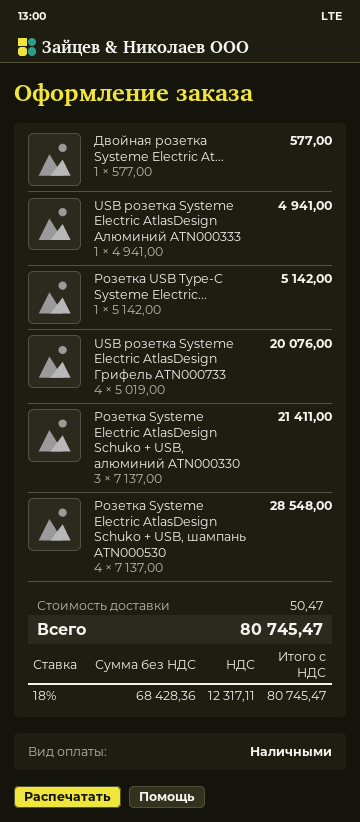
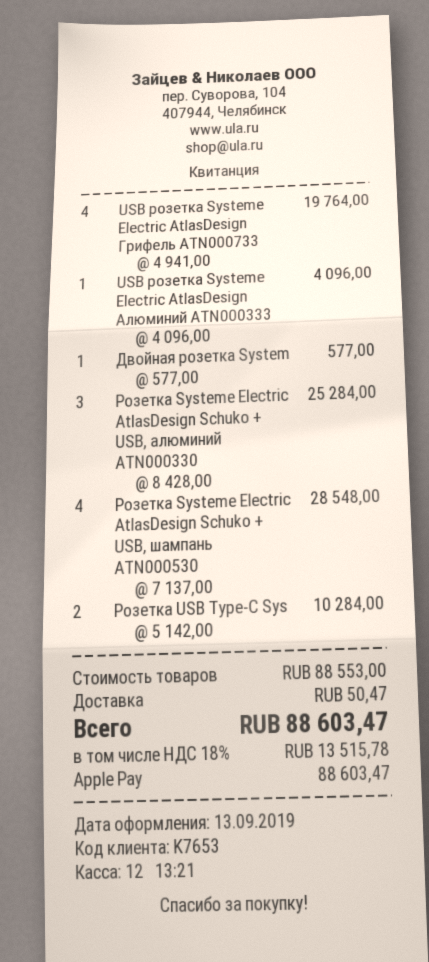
payment method: cash -> Apple Pay
USB розетка Systeme Electric AtlasDesign Алюминий ATN000333: 1 x 4941.00 = 4941.00 -> 1 x 4096.00 = 4096.00
Розетка USB Type-C Systeme Electric...: 1 x 5142.00 = 5142.00 -> 2 x 5142.00 = 10284.00
USB розетка Systeme Electric AtlasDesign Грифель ATN000733: 4 x 5019.00 = 20076.00 -> 4 x 4941.00 = 19764.00
Розетка Systeme Electric AtlasDesign Schuko + USB, алюминий ATN000330: 3 x 7137.00 = 21411.00 -> 3 x 8428.00 = 25284.00
tax: 18% = 12317.11 -> 18% = 13515.78
total: 80745.47 -> 88603.47

